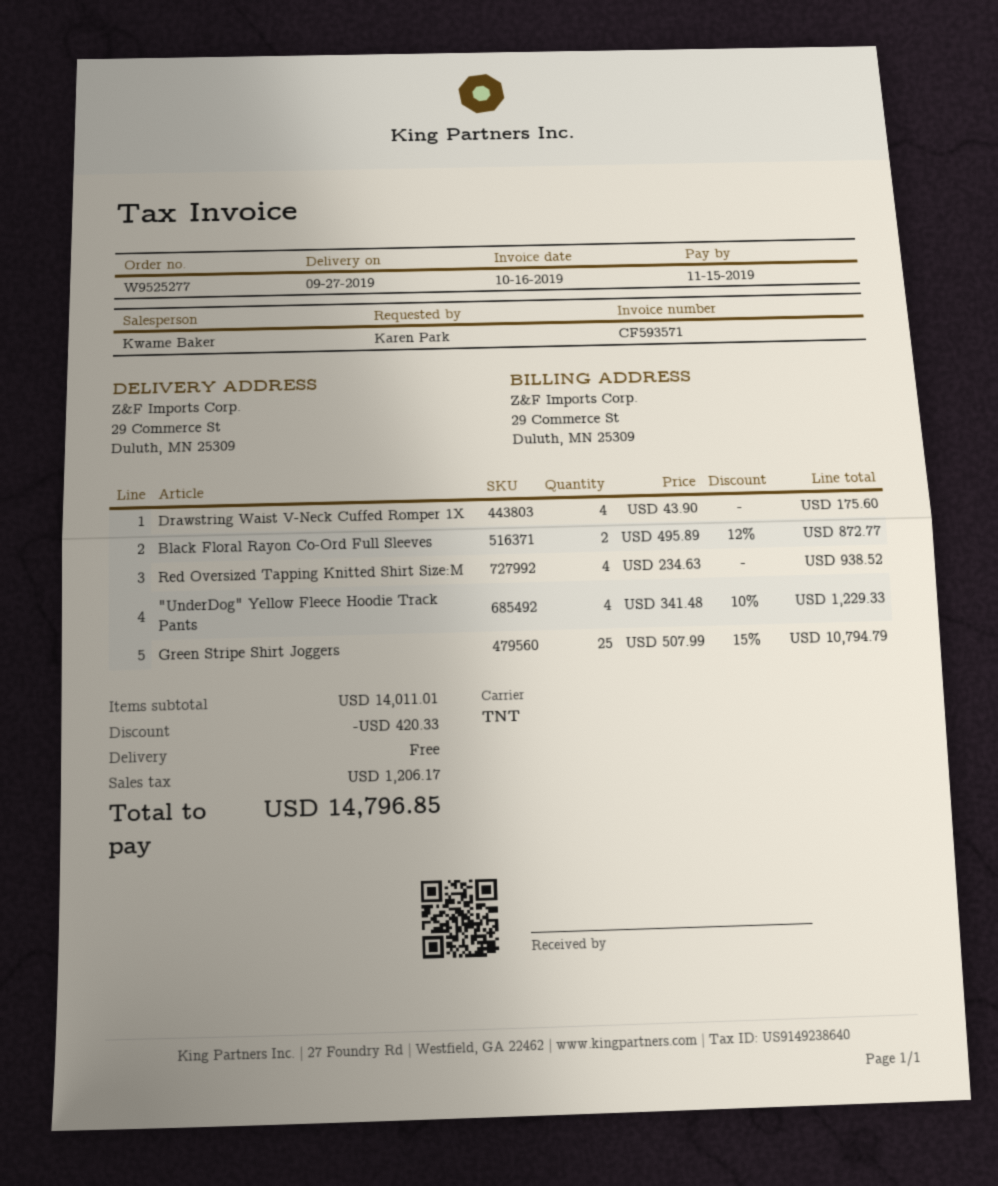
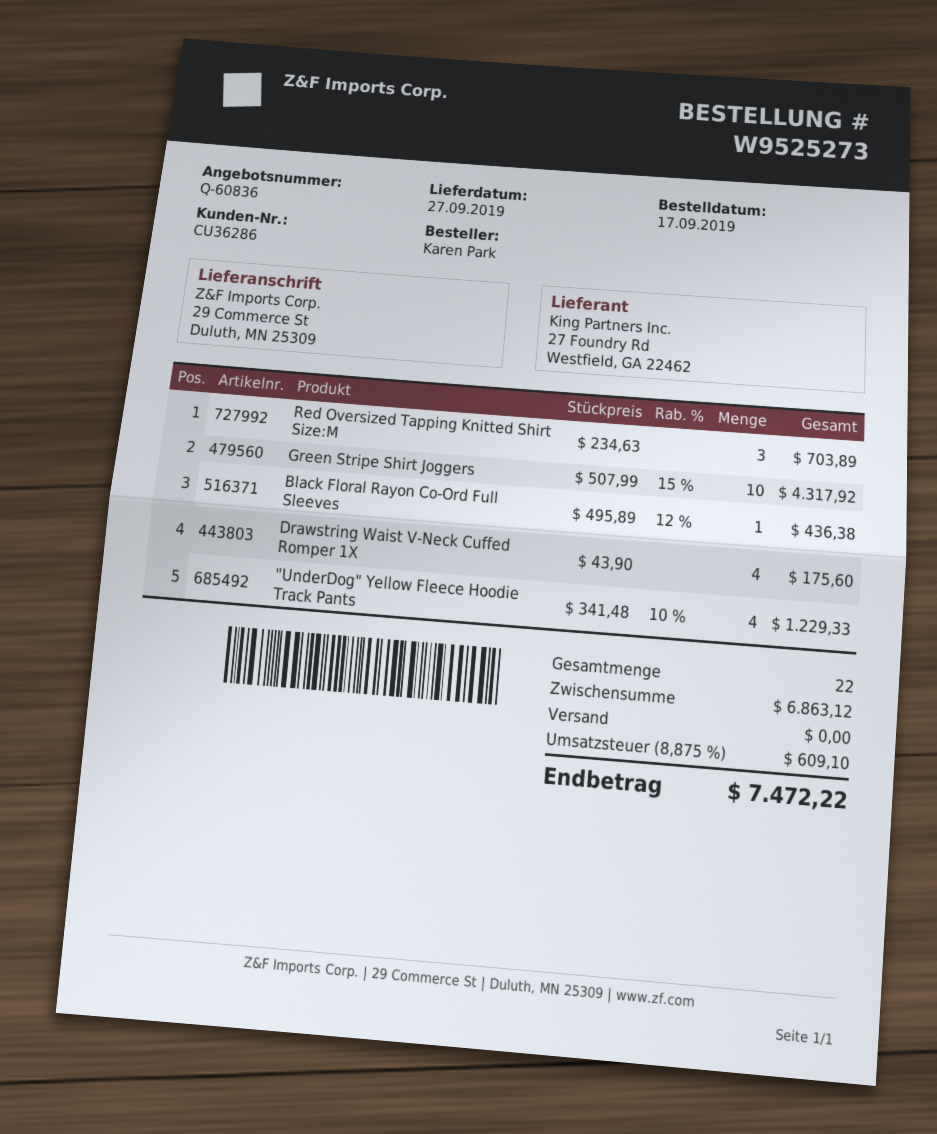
order number: W9525277 -> W9525273
Black Floral Rayon Co-Ord Full Sleeves: 2 x 495.89 - 12% = 872.77 -> 1 x 495.89 - 12% = 436.38
Red Oversized Tapping Knitted Shirt Size:M: 4 x 234.63 = 938.52 -> 3 x 234.63 = 703.89
Green Stripe Shirt Joggers: 25 x 507.99 - 15% = 10794.79 -> 10 x 507.99 - 15% = 4317.92
subtotal: 14011.01 -> 6863.12
discount: 420.33 -> none
tax: 1206.17 -> 609.10
total: 14796.85 -> 7472.22

